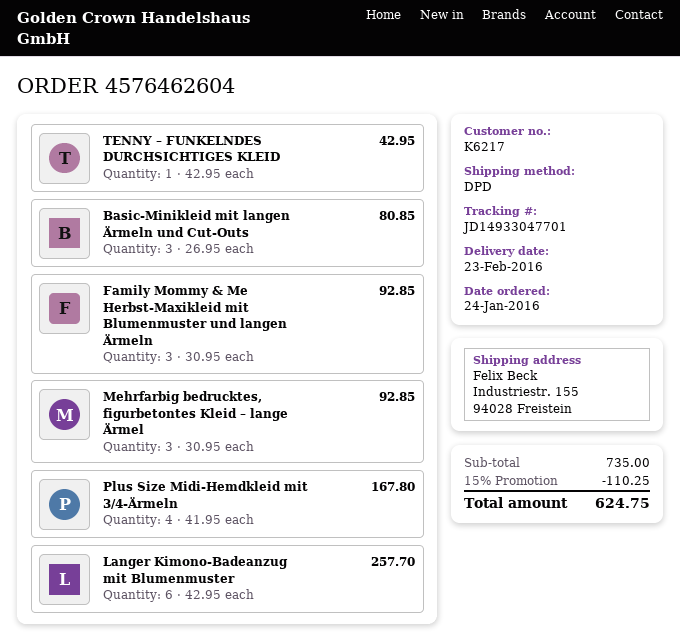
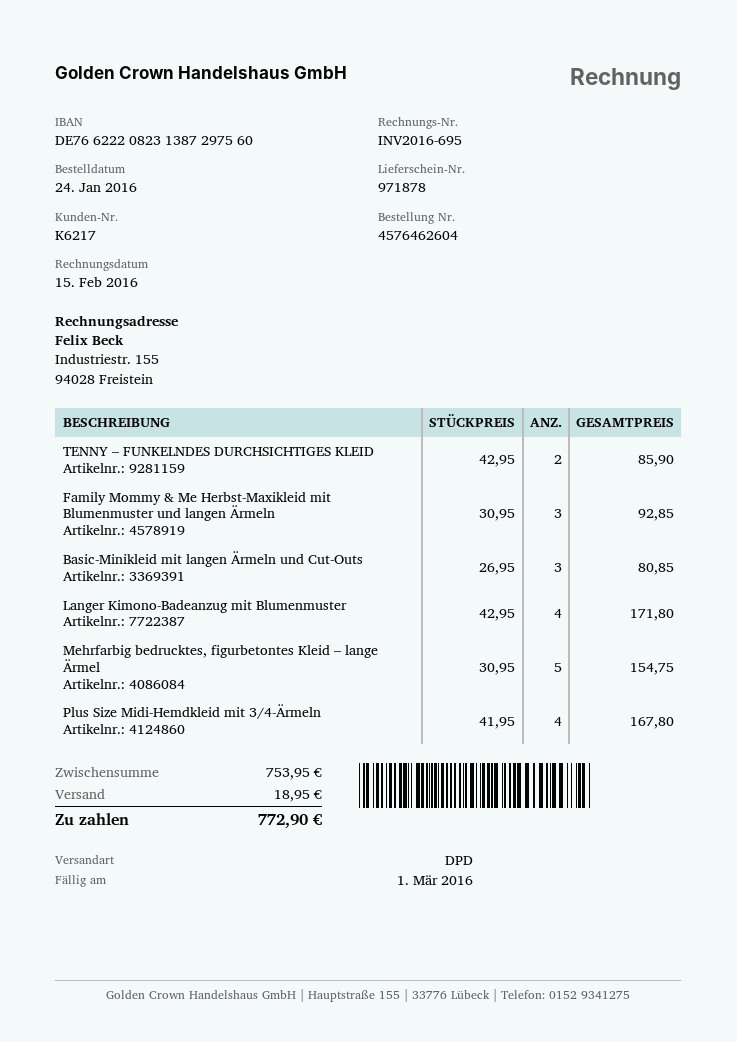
TENNY – FUNKELNDES DURCHSICHTIGES KLEID: 1 x 42.95 = 42.95 -> 2 x 42.95 = 85.90
Mehrfarbig bedrucktes, figurbetontes Kleid – lange Ärmel: 3 x 30.95 = 92.85 -> 5 x 30.95 = 154.75
Langer Kimono-Badeanzug mit Blumenmuster: 6 x 42.95 = 257.70 -> 4 x 42.95 = 171.80
subtotal: 735.00 -> 753.95
discount: 15% = 110.25 -> none
shipping: none -> 18.95
total: 624.75 -> 772.90

